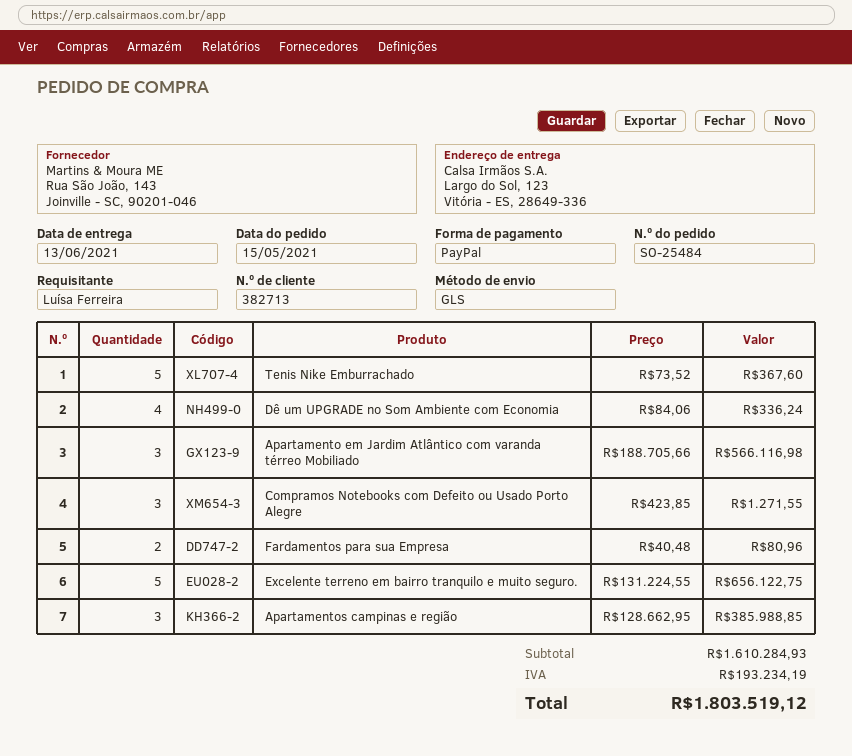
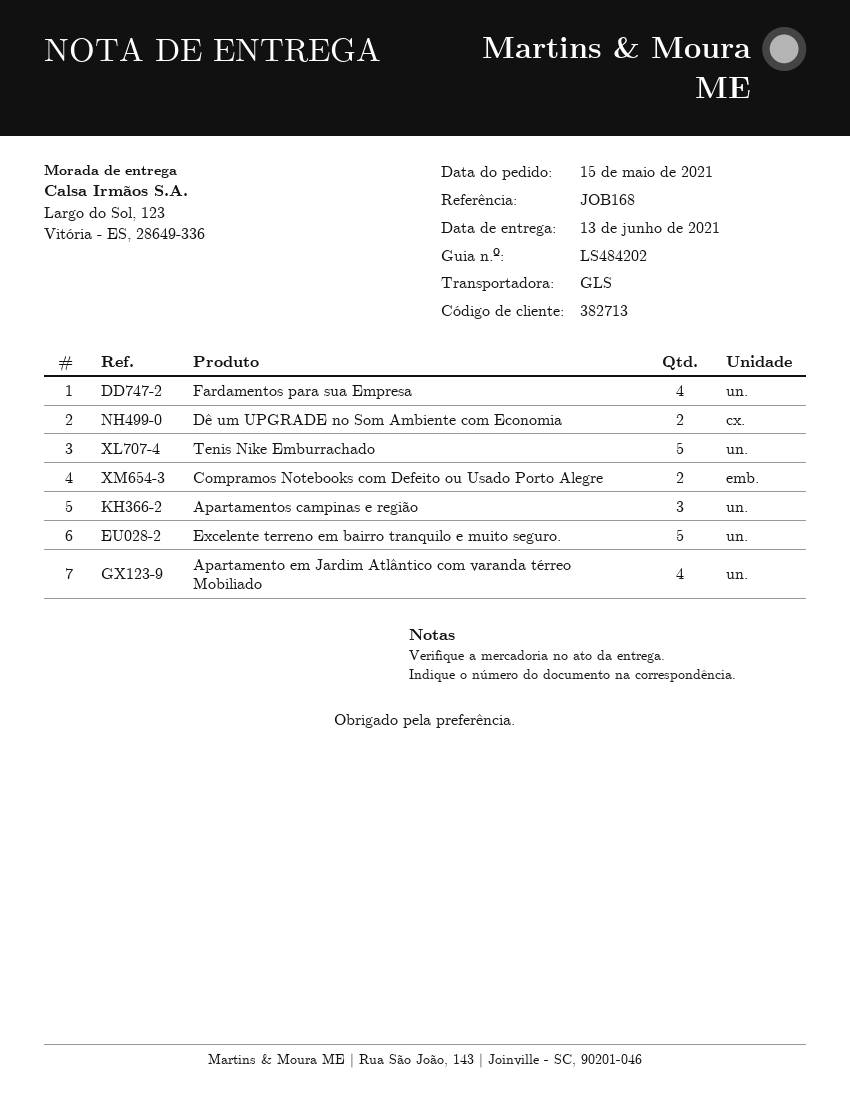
Dê um UPGRADE no Som Ambiente com Economia: 4 -> 2
Apartamento em Jardim Atlântico com varanda térreo Mobiliado: 3 -> 4
Compramos Notebooks com Defeito ou Usado Porto Alegre: 3 -> 2
Fardamentos para sua Empresa: 2 -> 4

